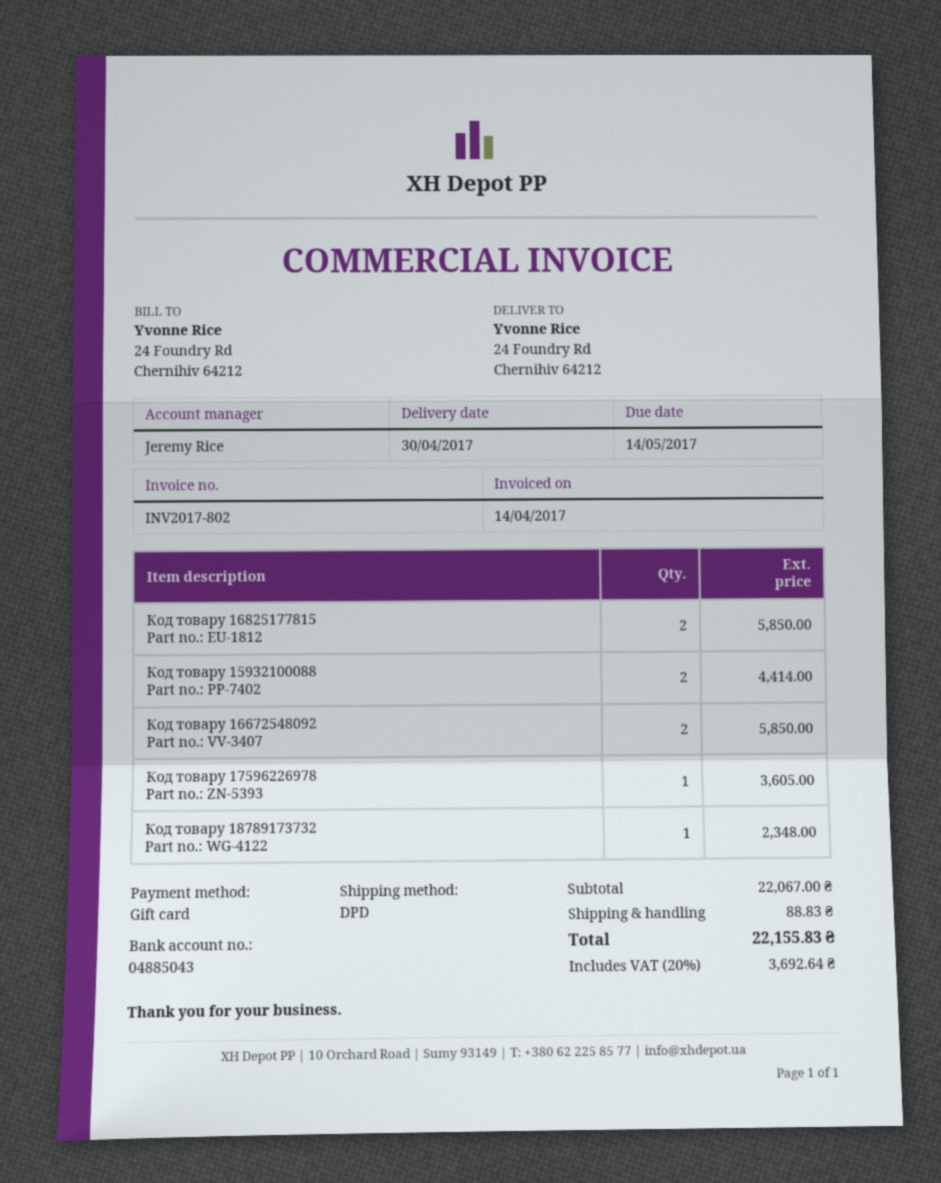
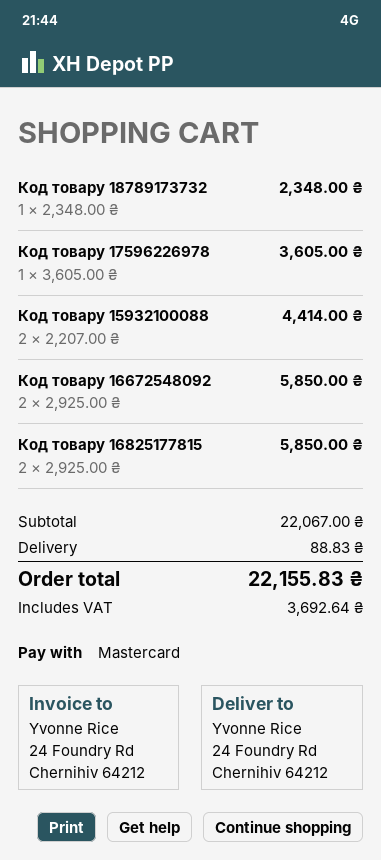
payment method: gift card -> Mastercard

